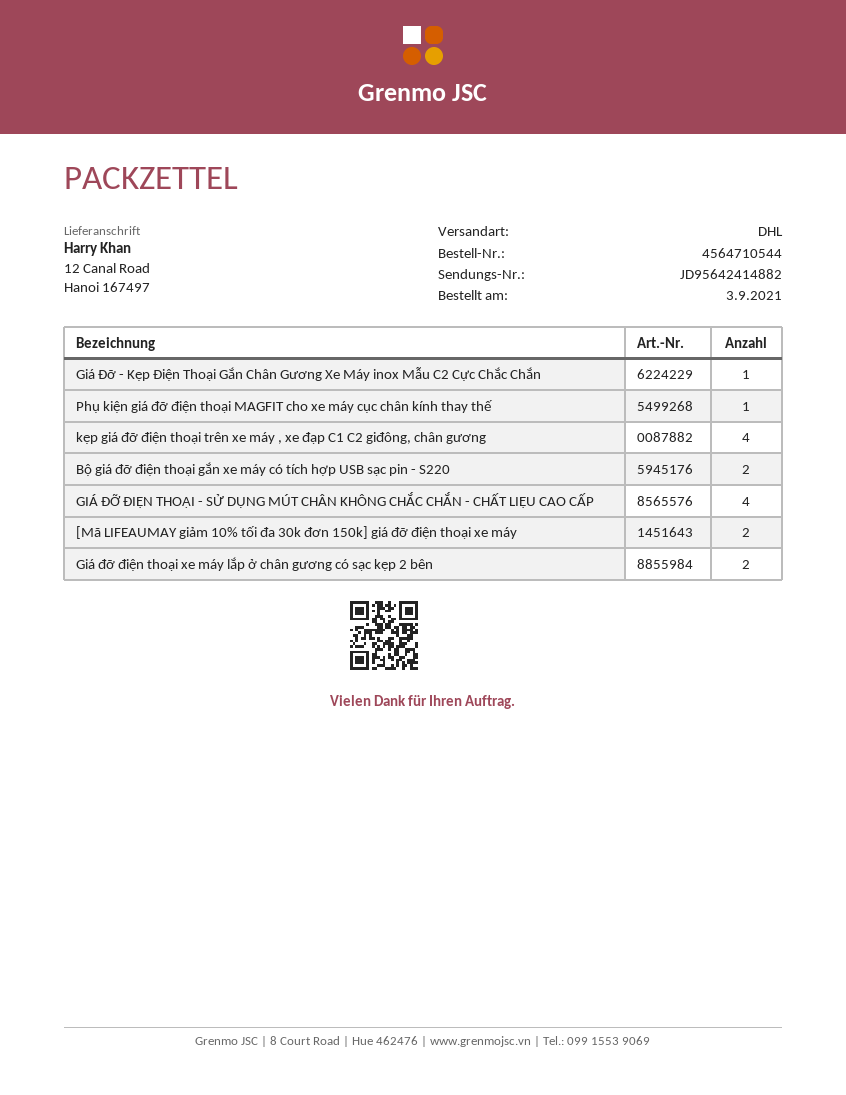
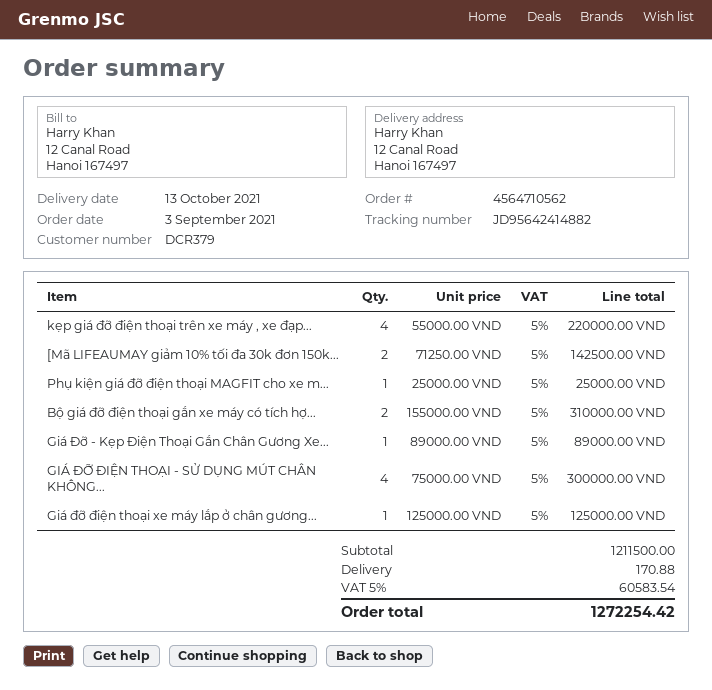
order number: 4564710544 -> 4564710562
Giá đỡ điện thoại xe máy lắp ở chân gương có sạc kẹp 2 bên: 2 -> 1

